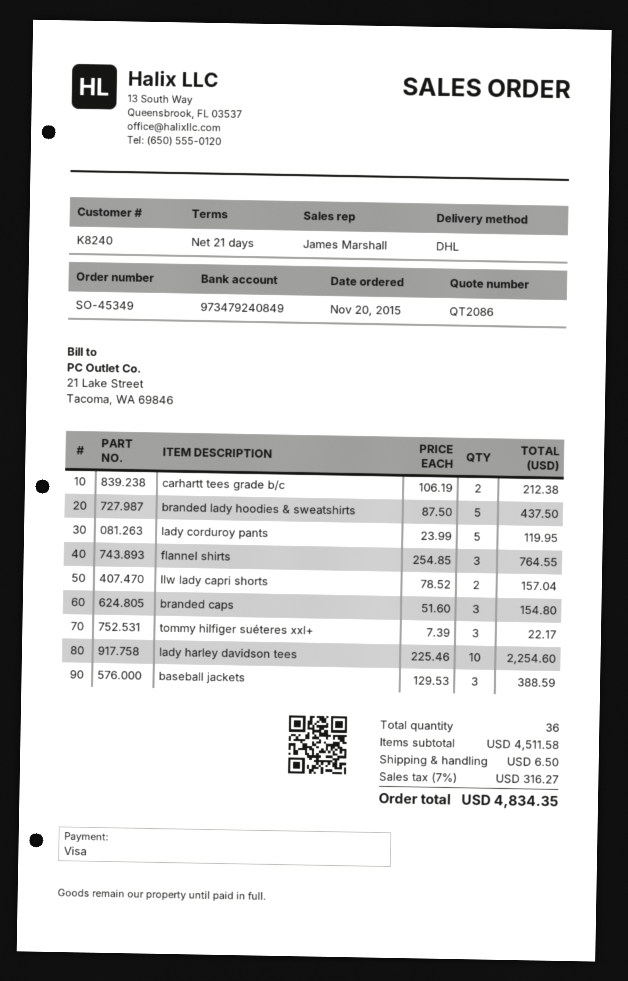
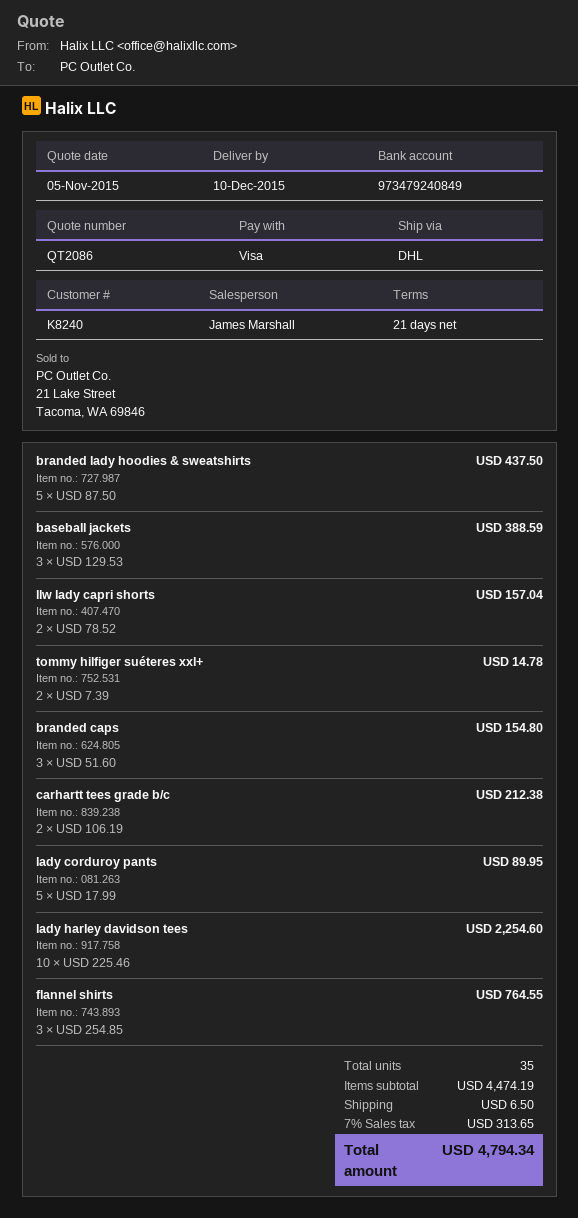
lady corduroy pants: 5 x 23.99 = 119.95 -> 5 x 17.99 = 89.95
tommy hilfiger suéteres xxl+: 3 x 7.39 = 22.17 -> 2 x 7.39 = 14.78
total quantity: 36 -> 35
subtotal: 4511.58 -> 4474.19
tax: 7% = 316.27 -> 7% = 313.65
total: 4834.35 -> 4794.34

